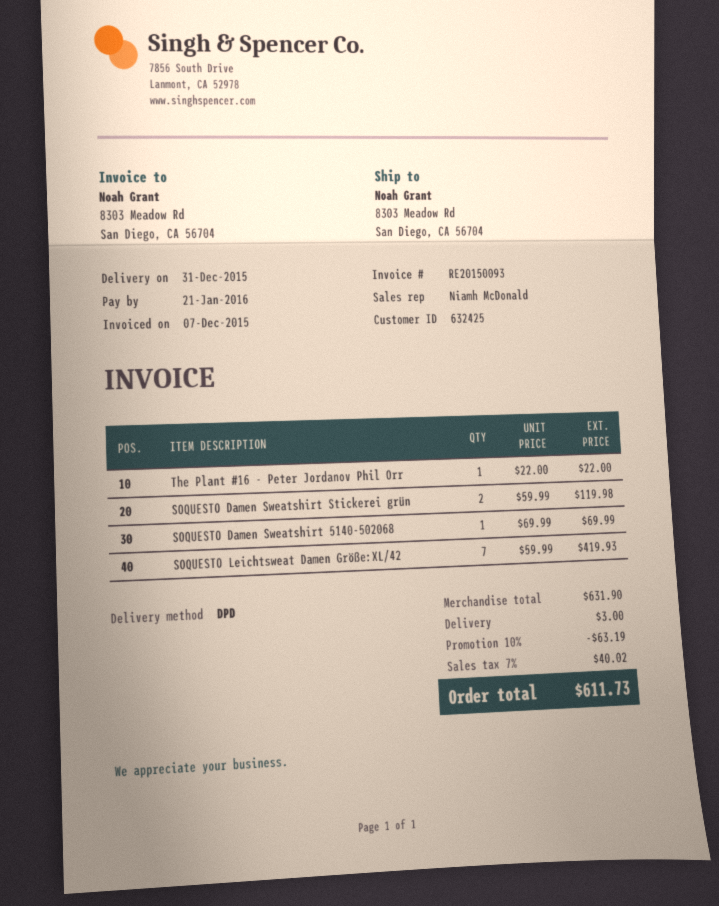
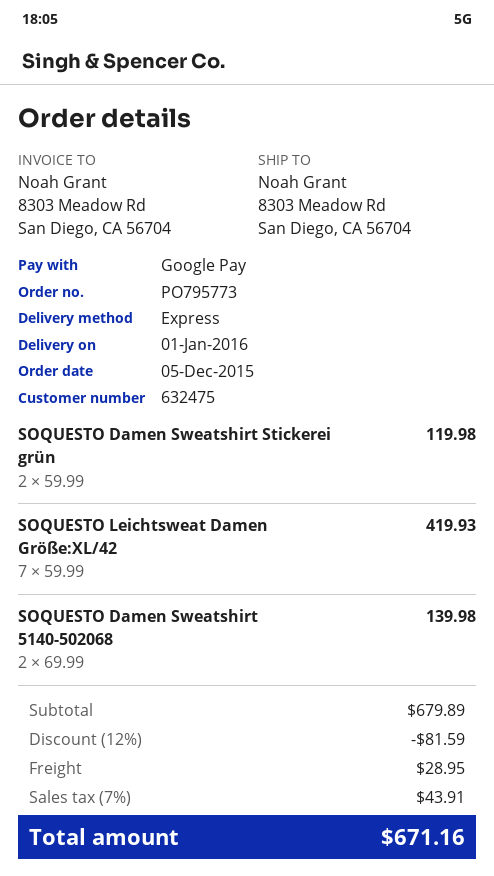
delivery date: 2015-12-31 -> 2016-01-01
customer number: 632425 -> 632475
shipping method: DPD -> express
The Plant #16 - Peter Jordanov Phil Orr: 1 x 22.00 = 22.00 -> none
SOQUESTO Damen Sweatshirt 5140-502068: 1 x 69.99 = 69.99 -> 2 x 69.99 = 139.98
subtotal: 631.90 -> 679.89
discount: 10% = 63.19 -> 12% = 81.59
shipping: 3.00 -> 28.95
tax: 7% = 40.02 -> 7% = 43.91
total: 611.73 -> 671.16

